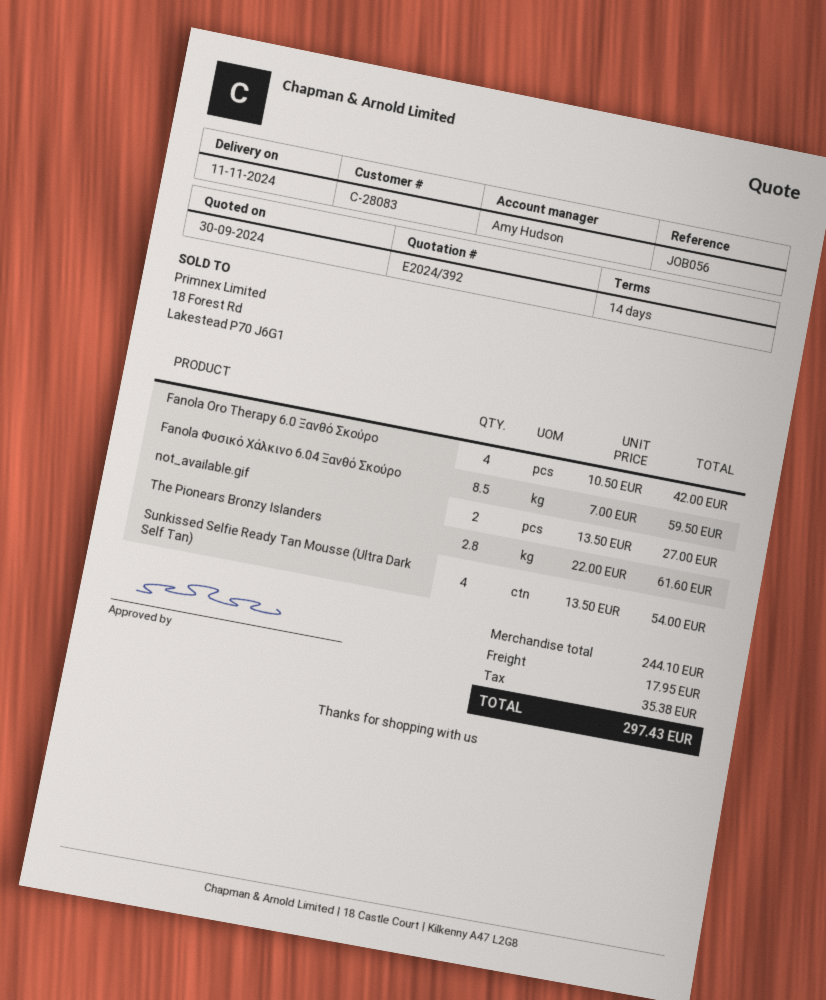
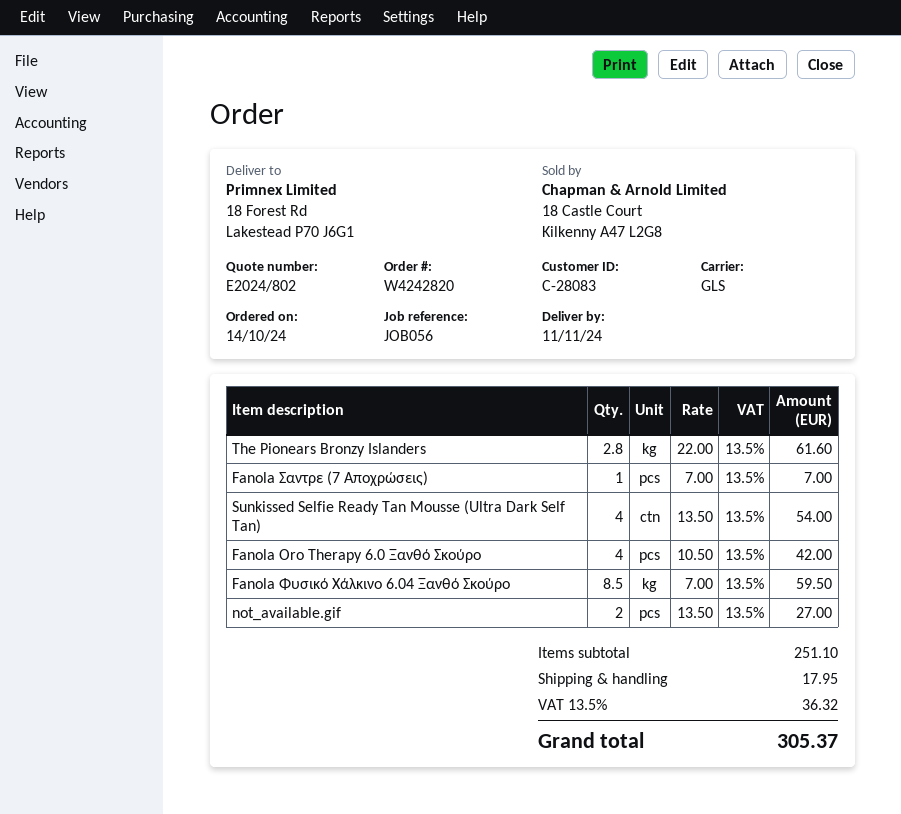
quote number: E2024/392 -> E2024/802
Fanola Σαντρε (7 Αποχρώσεις): none -> 1 x 7.00 = 7.00
subtotal: 244.10 -> 251.10
tax: 35.38 -> 36.32
total: 297.43 -> 305.37

